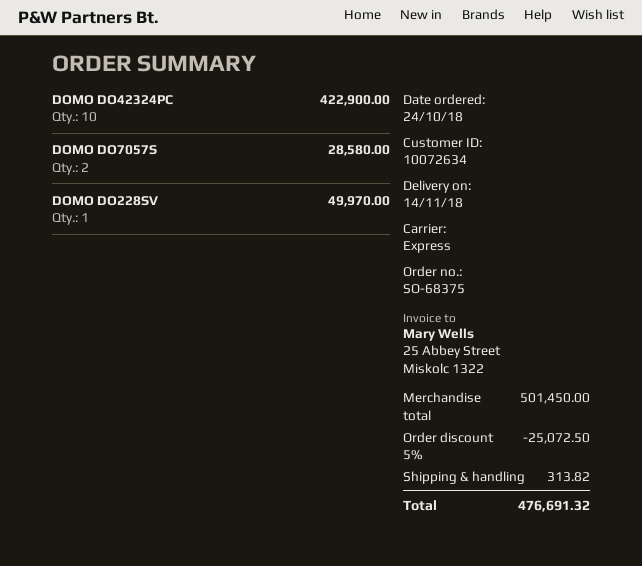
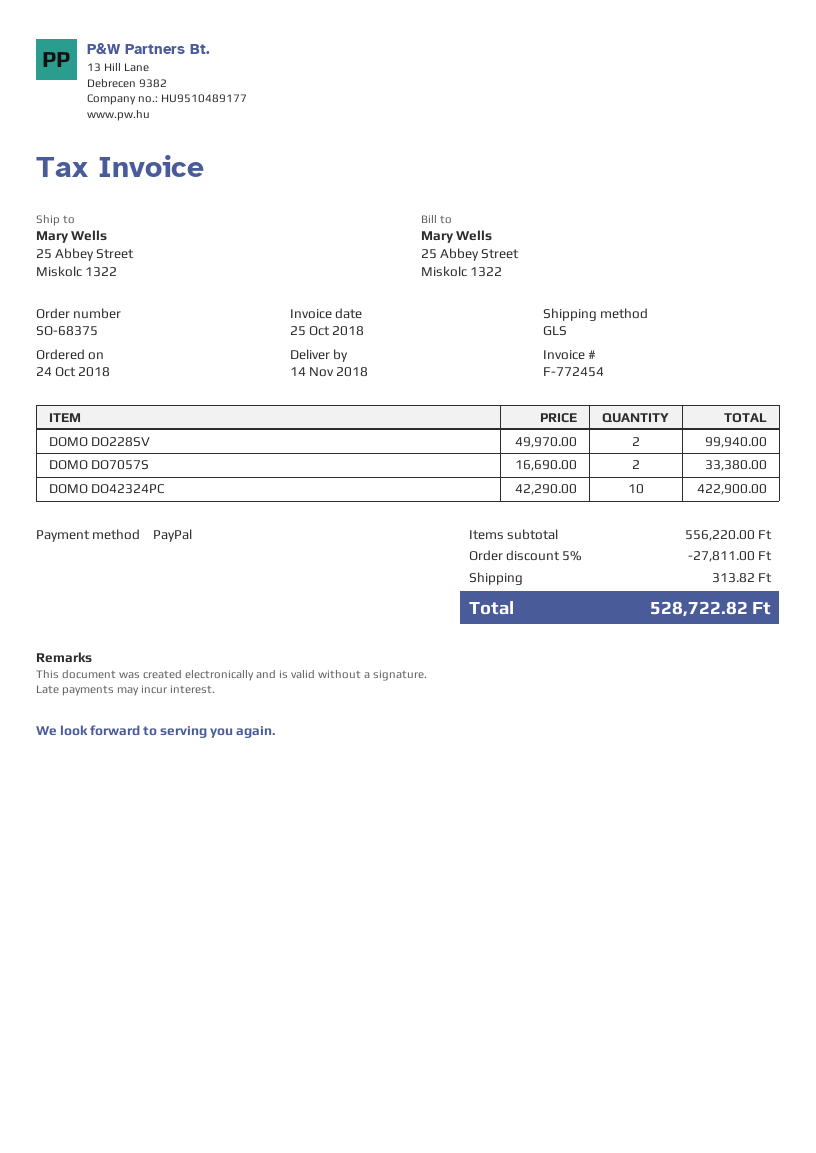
shipping method: express -> GLS
DOMO DO7057S: 2 for 28580.00 -> 2 for 33380.00
DOMO DO228SV: 1 for 49970.00 -> 2 for 99940.00
subtotal: 501450.00 -> 556220.00
discount: 5% = 25072.50 -> 5% = 27811.00
total: 476691.32 -> 528722.82

